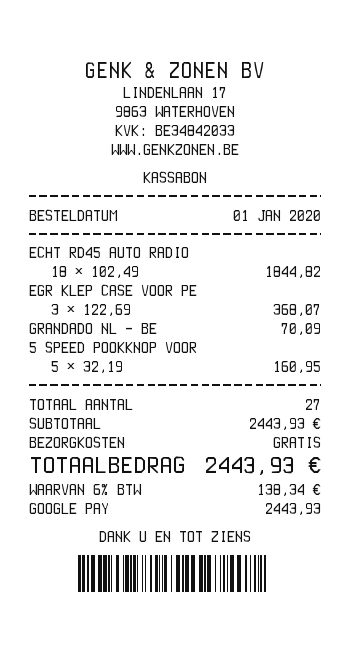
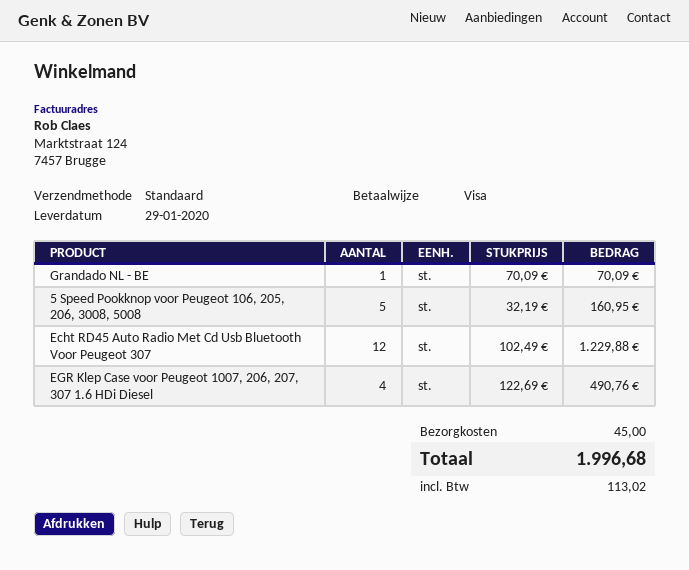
payment method: Google Pay -> Visa
ECHT RD45 AUTO RADIO: 18 x 102.49 = 1844.82 -> 12 x 102.49 = 1229.88
EGR KLEP CASE VOOR PE: 3 x 122.69 = 368.07 -> 4 x 122.69 = 490.76
shipping: 0.00 -> 45.00
tax: 138.34 -> 113.02
total: 2443.93 -> 1996.68

